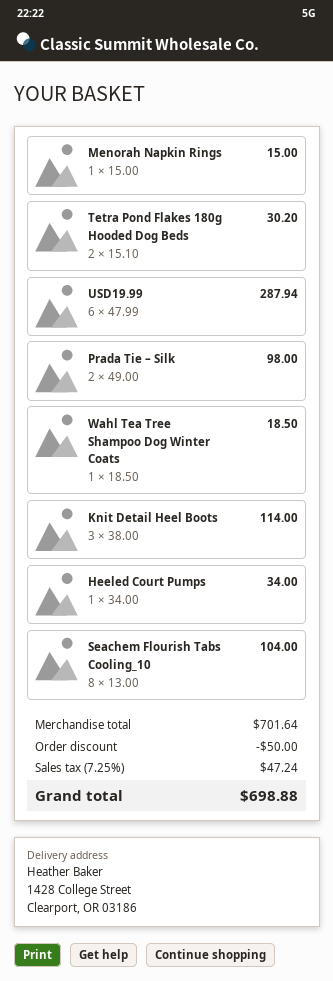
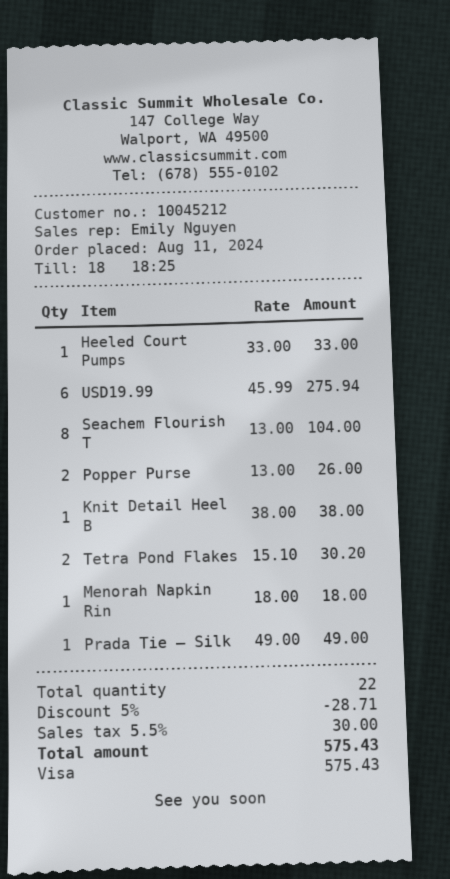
Menorah Napkin Rings: 1 x 15.00 = 15.00 -> 1 x 18.00 = 18.00
USD19.99: 6 x 47.99 = 287.94 -> 6 x 45.99 = 275.94
Prada Tie – Silk: 2 x 49.00 = 98.00 -> 1 x 49.00 = 49.00
Wahl Tea Tree Shampoo Dog Winter Coats: 1 x 18.50 = 18.50 -> none
Knit Detail Heel Boots: 3 x 38.00 = 114.00 -> 1 x 38.00 = 38.00
Heeled Court Pumps: 1 x 34.00 = 34.00 -> 1 x 33.00 = 33.00
Popper Purse: none -> 2 x 13.00 = 26.00
discount: 50.00 -> 28.71
tax: 7.25% = 47.24 -> 5.5% = 30.00
total: 698.88 -> 575.43

